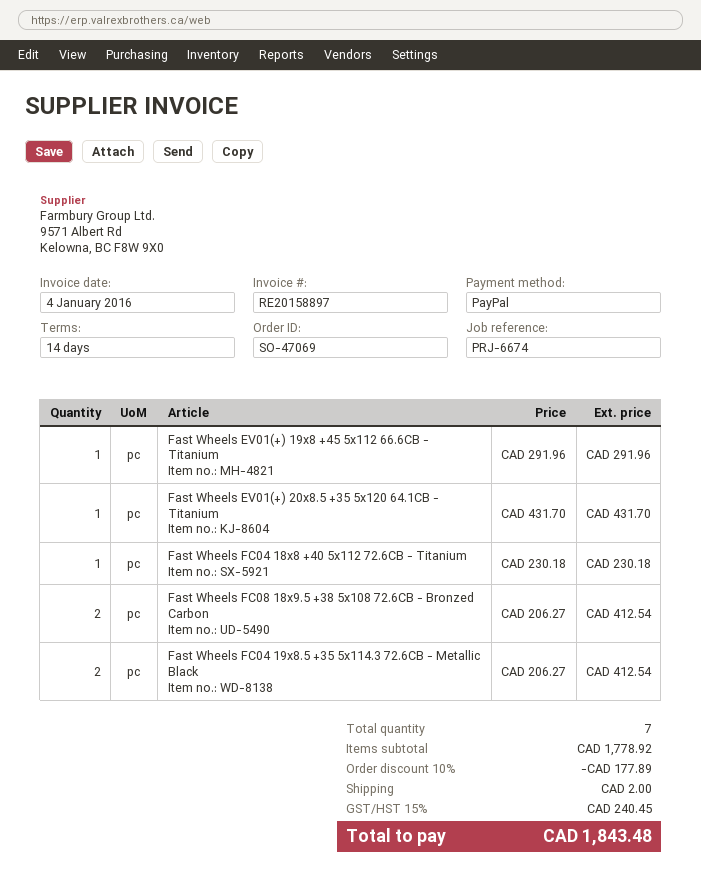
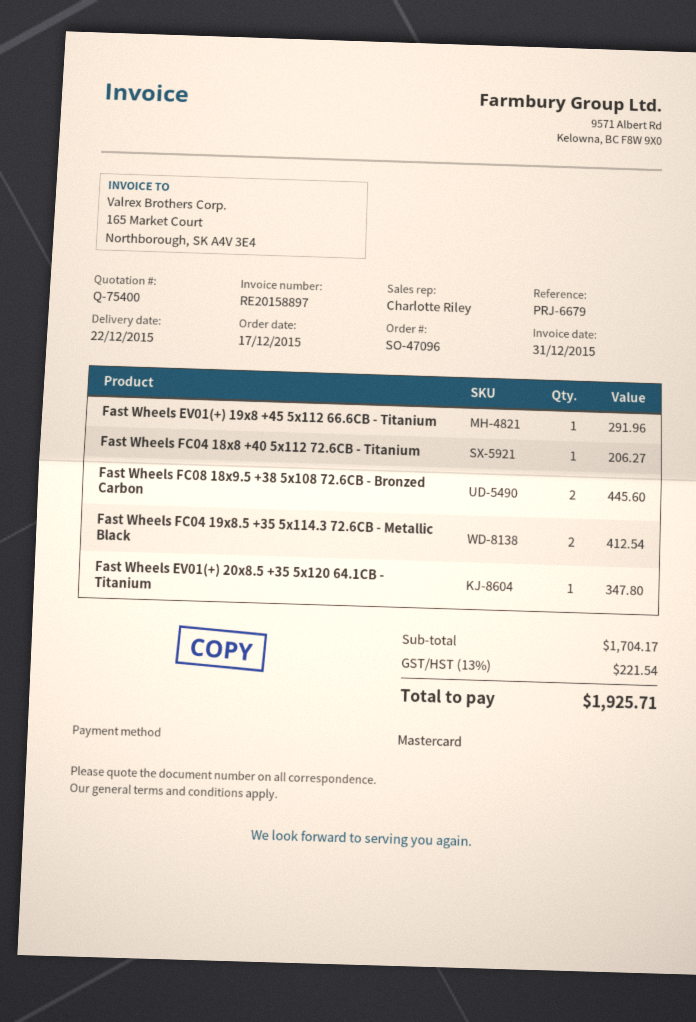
order number: SO-47069 -> SO-47096
invoice date: 2016-01-04 -> 2015-12-31
reference: PRJ-6674 -> PRJ-6679
payment method: PayPal -> Mastercard
Fast Wheels EV01(+) 20x8.5 +35 5x120 64.1CB - Titanium: 1 for 431.70 -> 1 for 347.80
Fast Wheels FC04 18x8 +40 5x112 72.6CB - Titanium: 1 for 230.18 -> 1 for 206.27
Fast Wheels FC08 18x9.5 +38 5x108 72.6CB - Bronzed Carbon: 2 for 412.54 -> 2 for 445.60
subtotal: 1778.92 -> 1704.17
discount: 10% = 177.89 -> none
shipping: 2.00 -> none
tax: 15% = 240.45 -> 13% = 221.54
total: 1843.48 -> 1925.71

